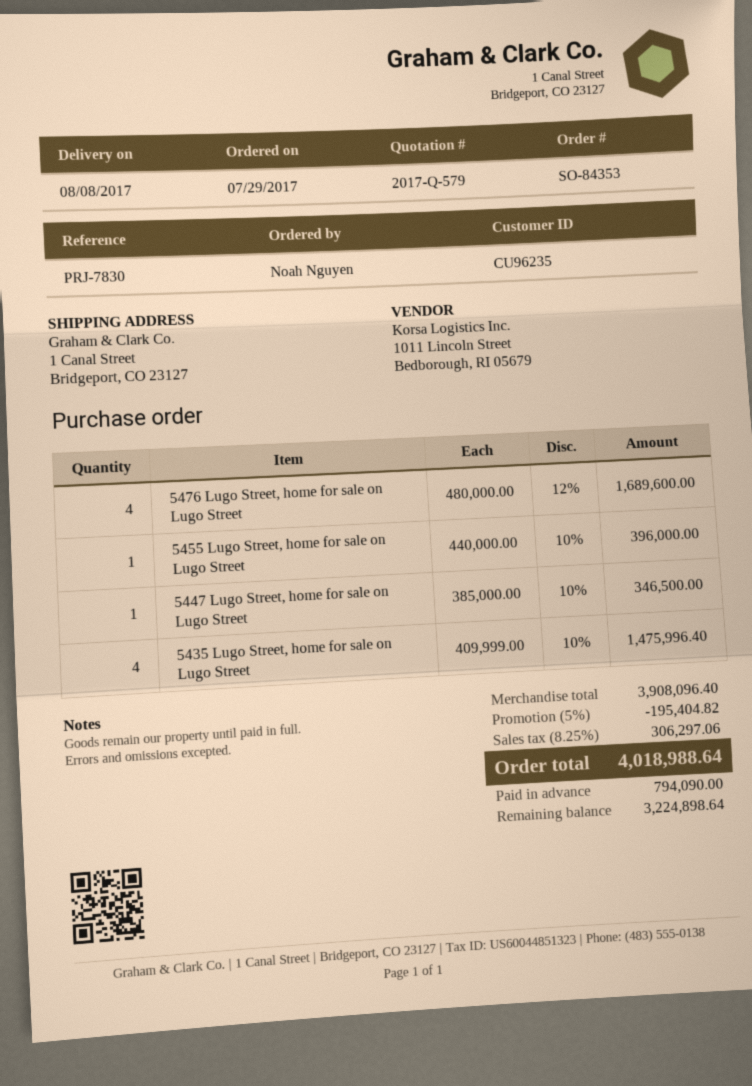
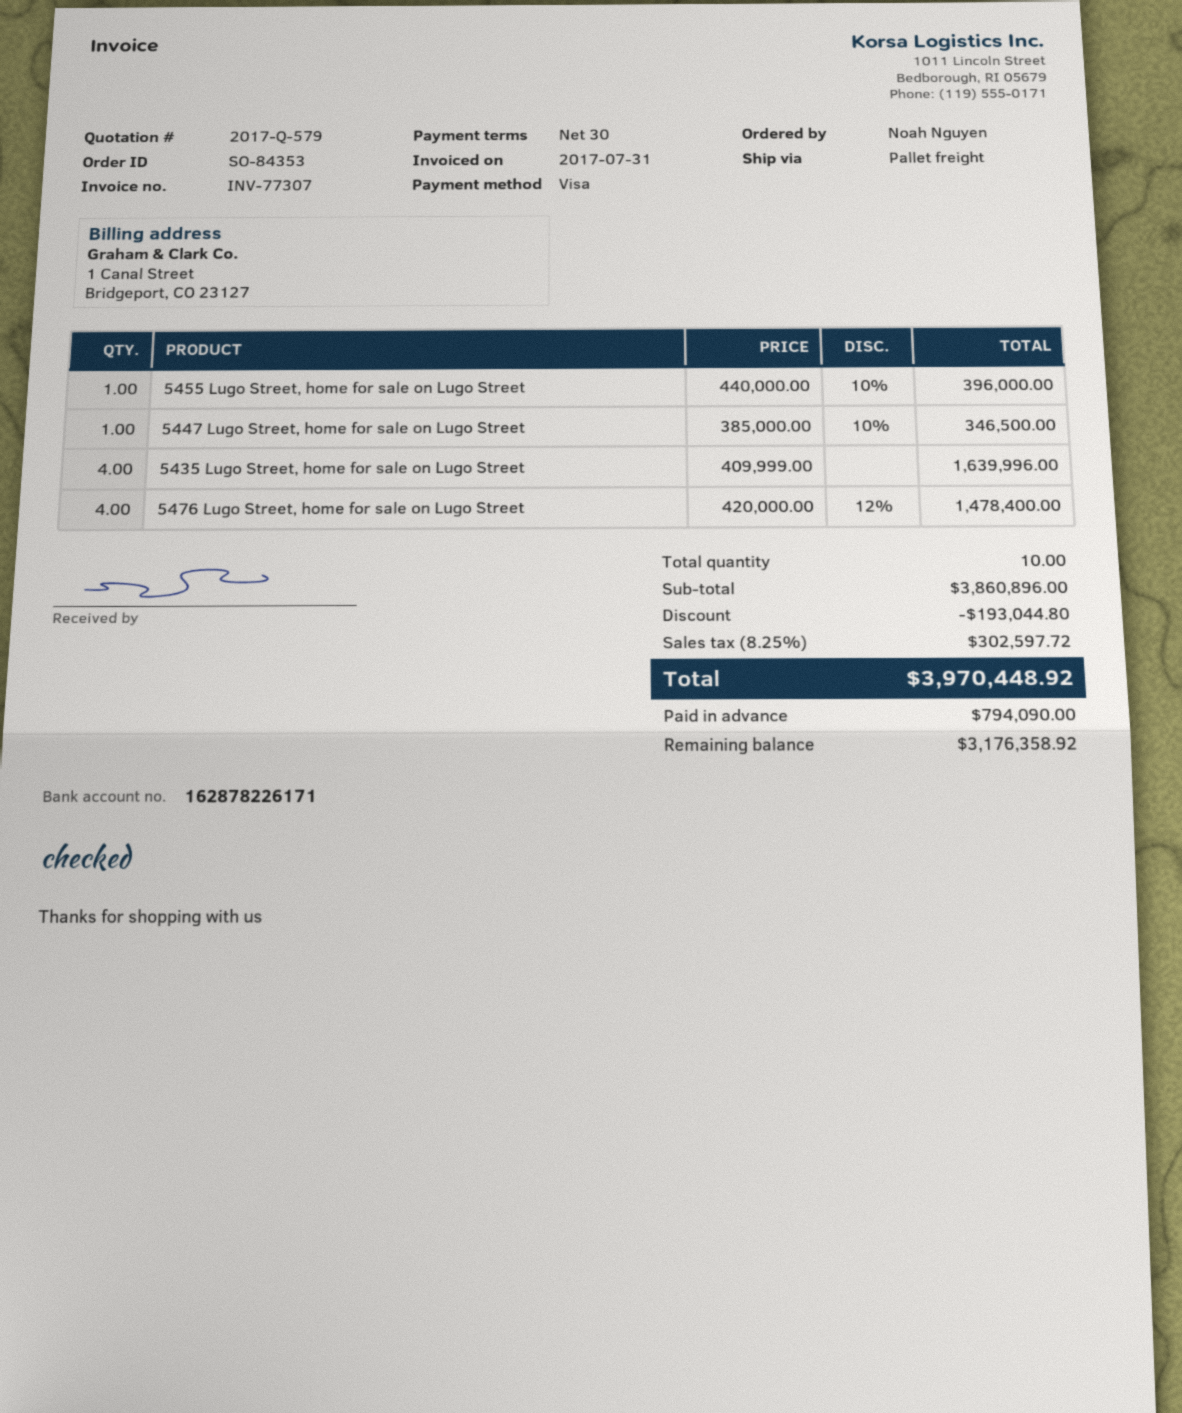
5476 Lugo Street, home for sale on Lugo Street: 4 x 480000.00 - 12% = 1689600.00 -> 4 x 420000.00 - 12% = 1478400.00
5435 Lugo Street, home for sale on Lugo Street: 4 x 409999.00 - 10% = 1475996.40 -> 4 x 409999.00 = 1639996.00
subtotal: 3908096.40 -> 3860896.00
discount: 195404.82 -> 193044.80
tax: 8.25% = 306297.06 -> 8.25% = 302597.72
total: 4018988.64 -> 3970448.92
balance: 3224898.64 -> 3176358.92

